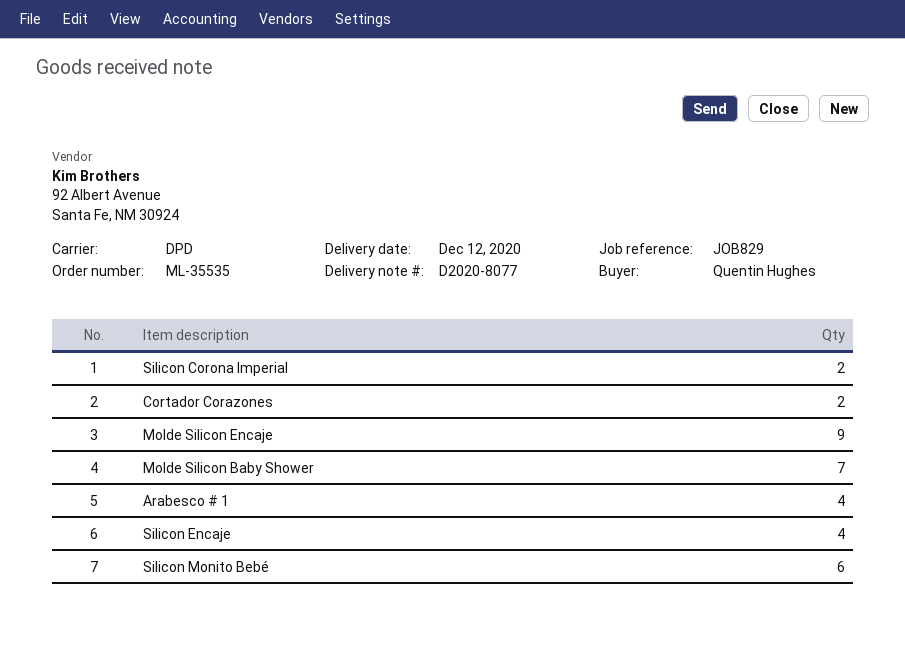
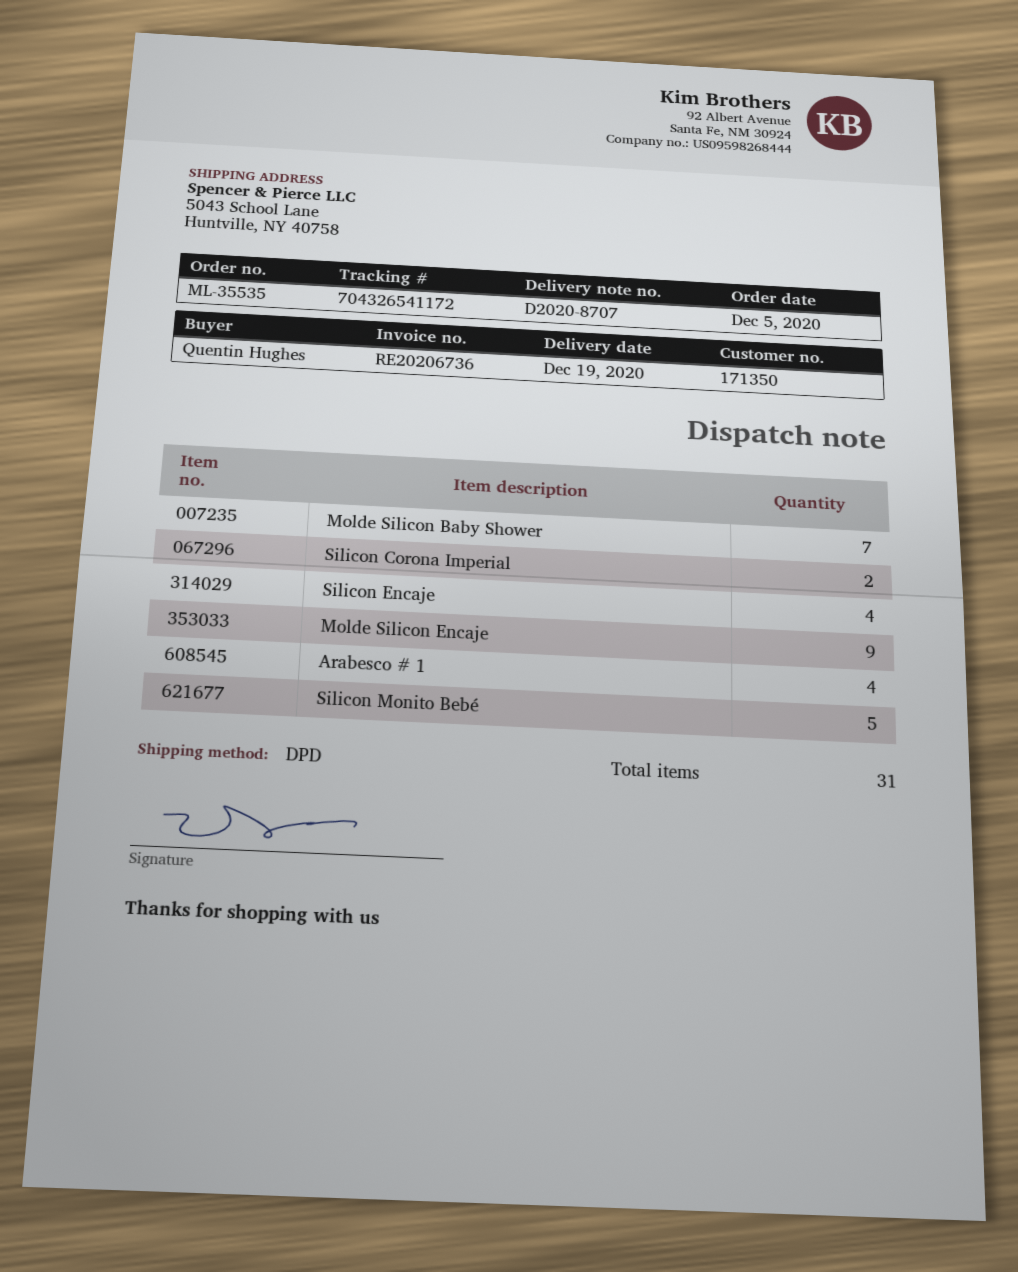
delivery note number: D2020-8077 -> D2020-8707
delivery date: 2020-12-12 -> 2020-12-19
Cortador Corazones: 2 -> none
Silicon Monito Bebé: 6 -> 5

